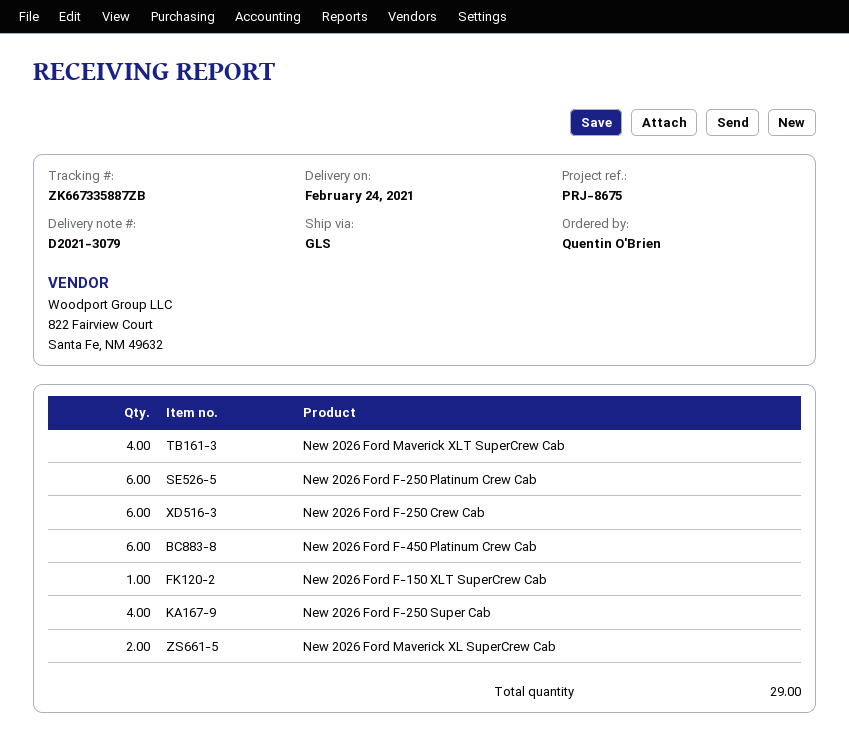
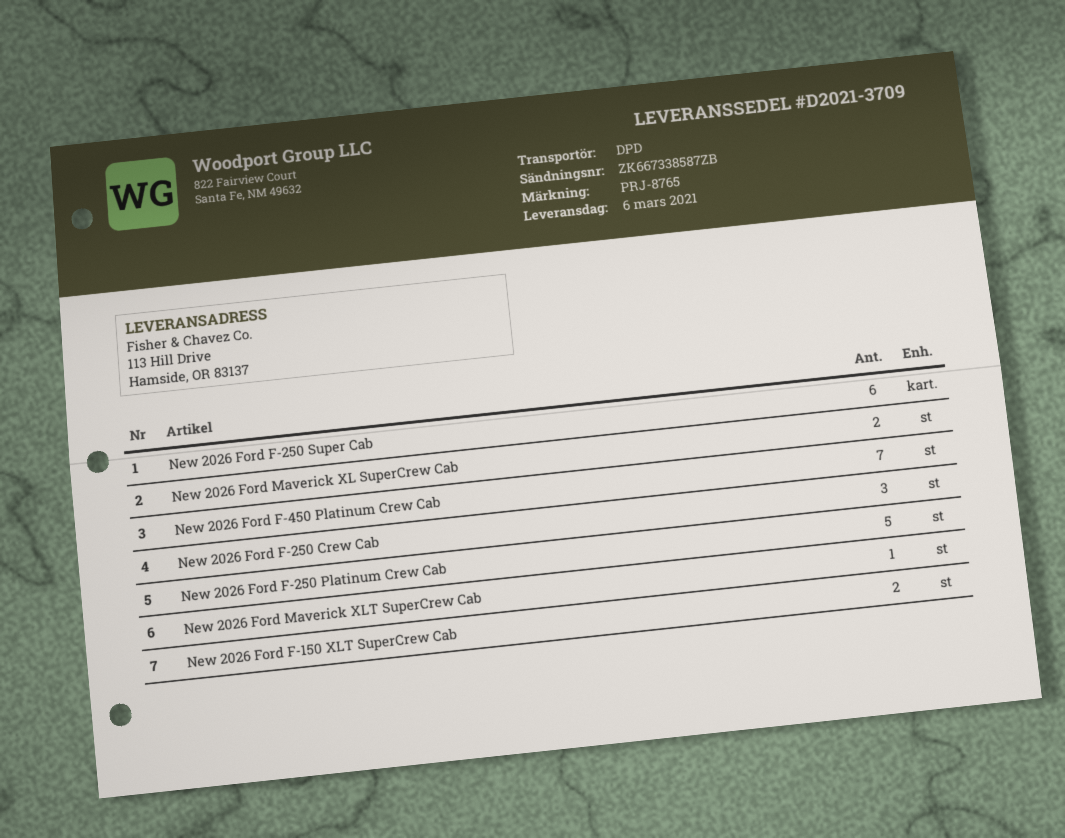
delivery note number: D2021-3079 -> D2021-3709
delivery date: 2021-02-24 -> 2021-03-06
reference: PRJ-8675 -> PRJ-8765
shipping method: GLS -> DPD
tracking number: ZK667335887ZB -> ZK667338587ZB
New 2026 Ford Maverick XLT SuperCrew Cab: 4 -> 1
New 2026 Ford F-250 Platinum Crew Cab: 6 -> 5
New 2026 Ford F-250 Crew Cab: 6 -> 3
New 2026 Ford F-450 Platinum Crew Cab: 6 -> 7
New 2026 Ford F-150 XLT SuperCrew Cab: 1 -> 2
New 2026 Ford F-250 Super Cab: 4 -> 6

